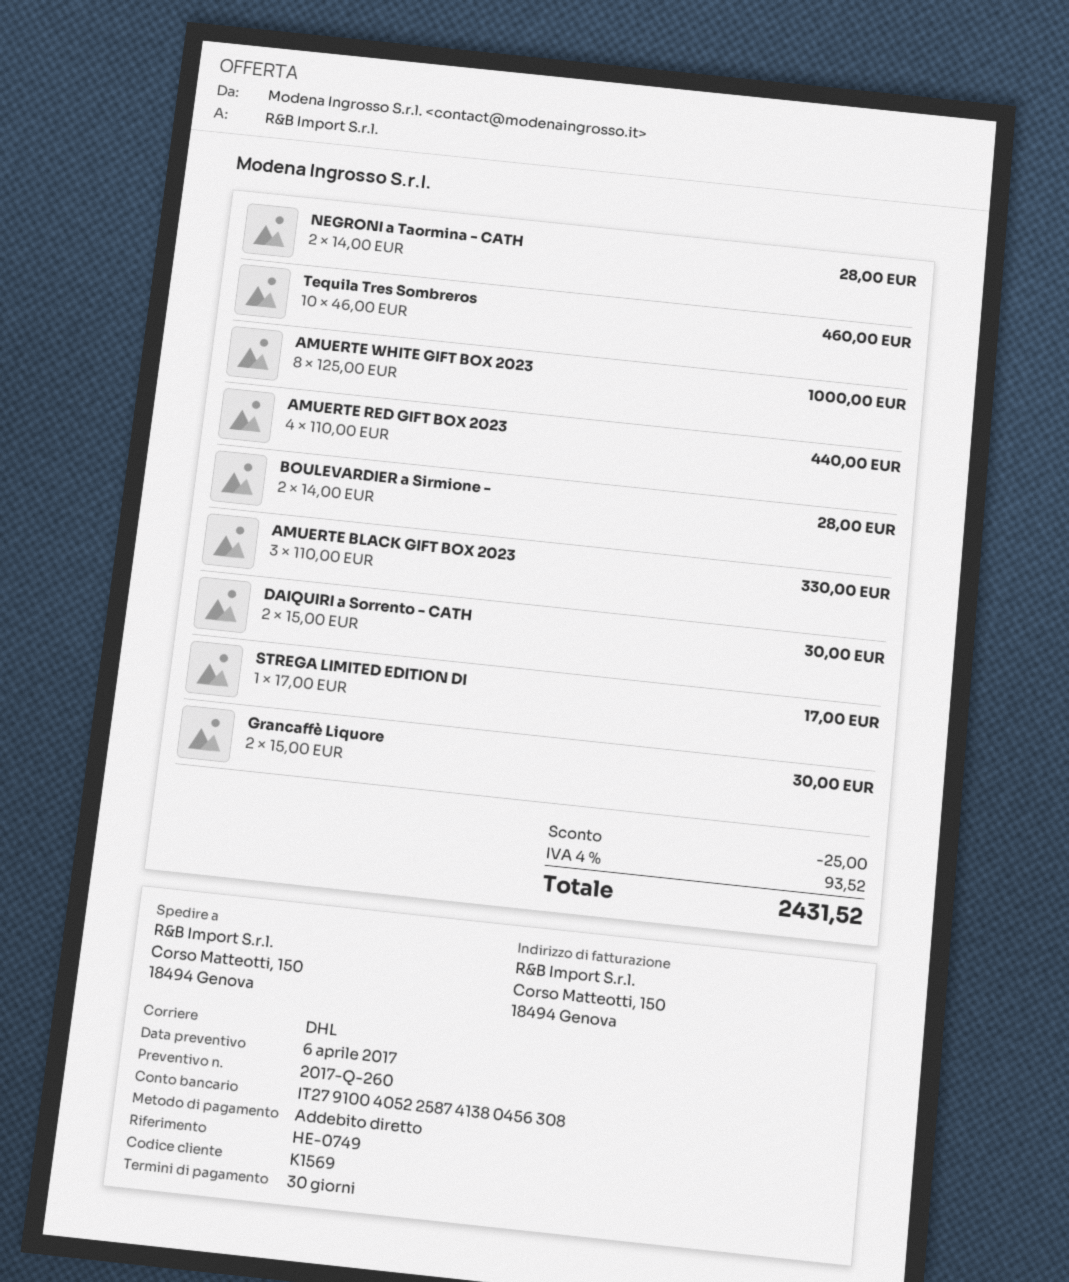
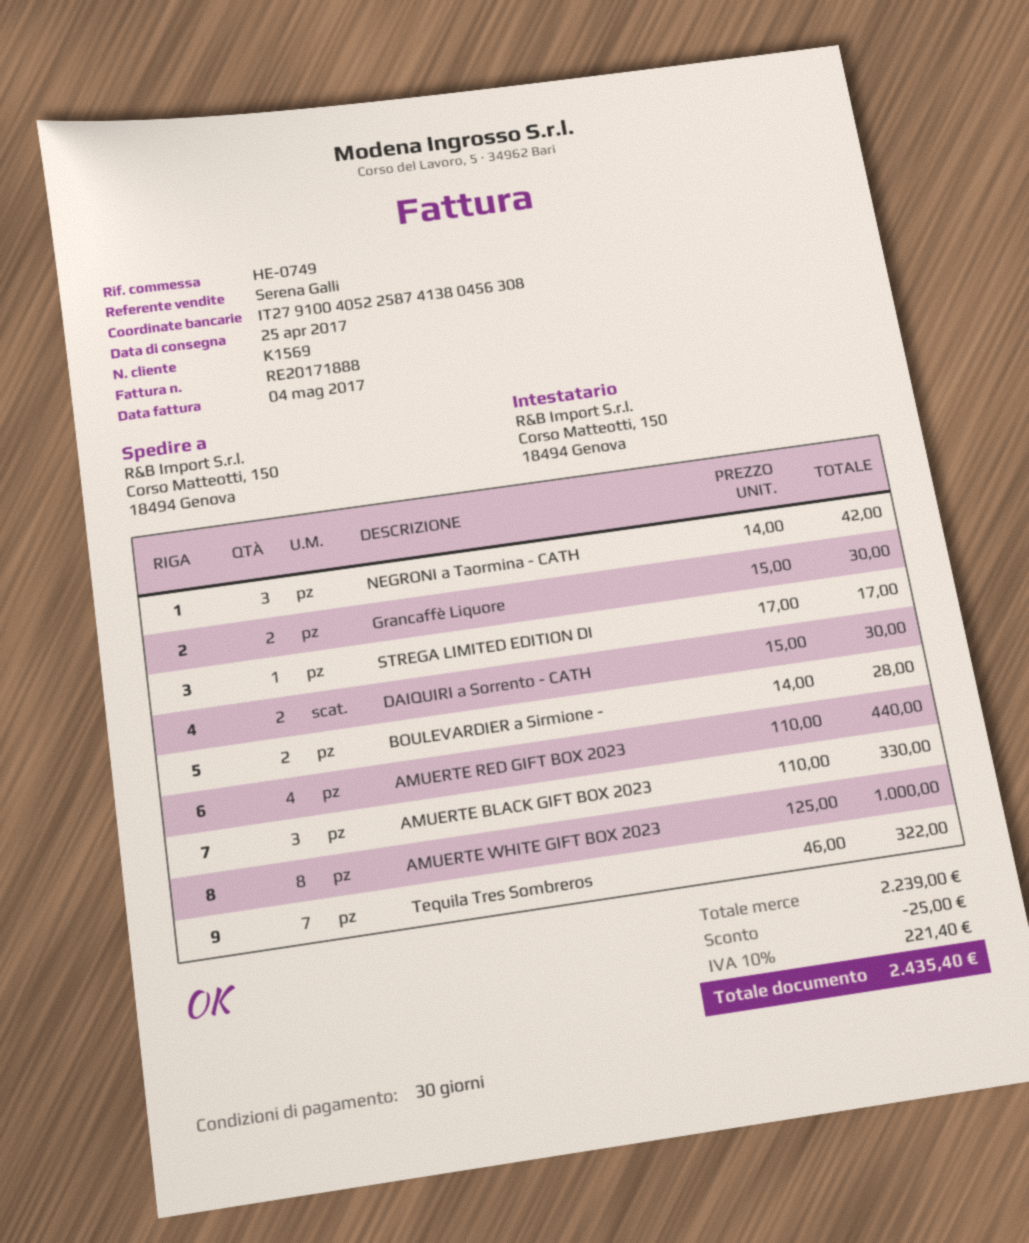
NEGRONI a Taormina - CATH: 2 x 14.00 = 28.00 -> 3 x 14.00 = 42.00
Tequila Tres Sombreros: 10 x 46.00 = 460.00 -> 7 x 46.00 = 322.00
tax: 4% = 93.52 -> 10% = 221.40
total: 2431.52 -> 2435.40

